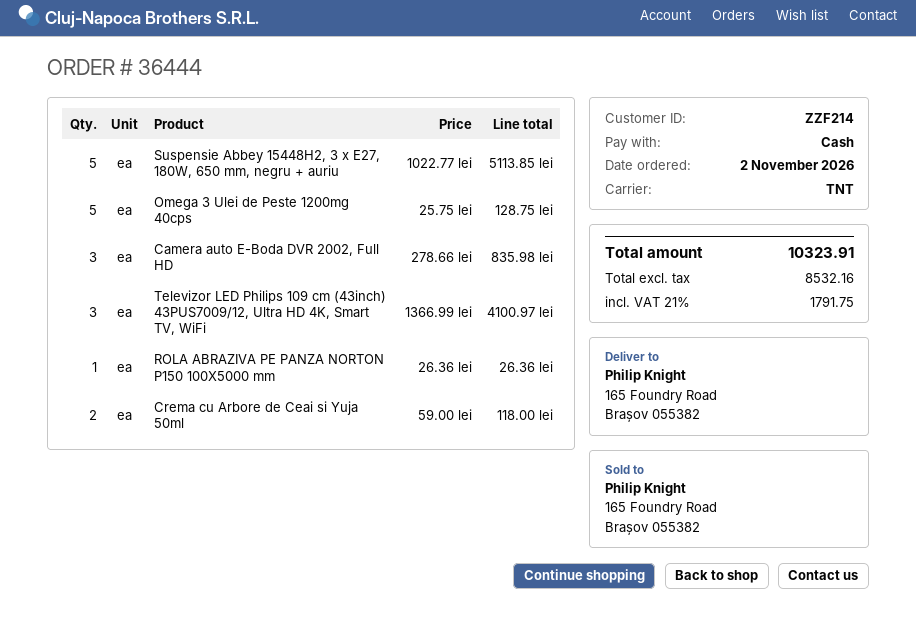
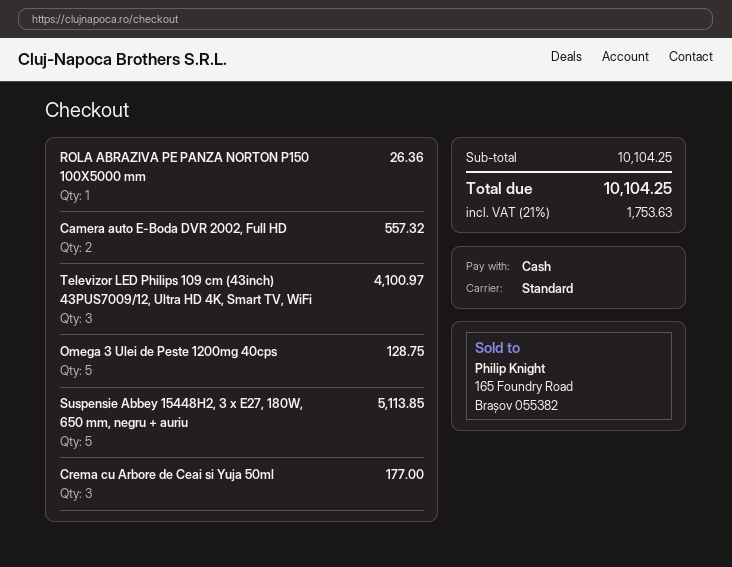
shipping method: TNT -> standard
Camera auto E-Boda DVR 2002, Full HD: 3 for 835.98 -> 2 for 557.32
Crema cu Arbore de Ceai si Yuja 50ml: 2 for 118.00 -> 3 for 177.00
tax: 21% = 1791.75 -> 21% = 1753.63
total: 10323.91 -> 10104.25

